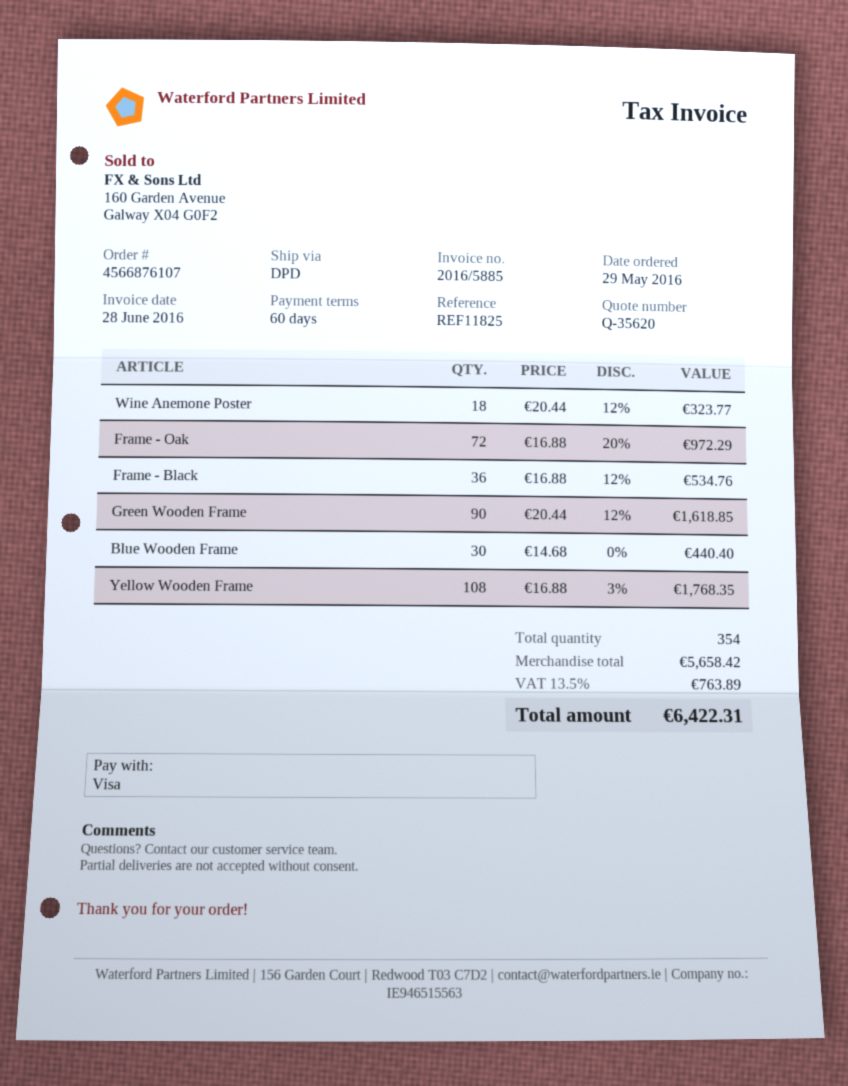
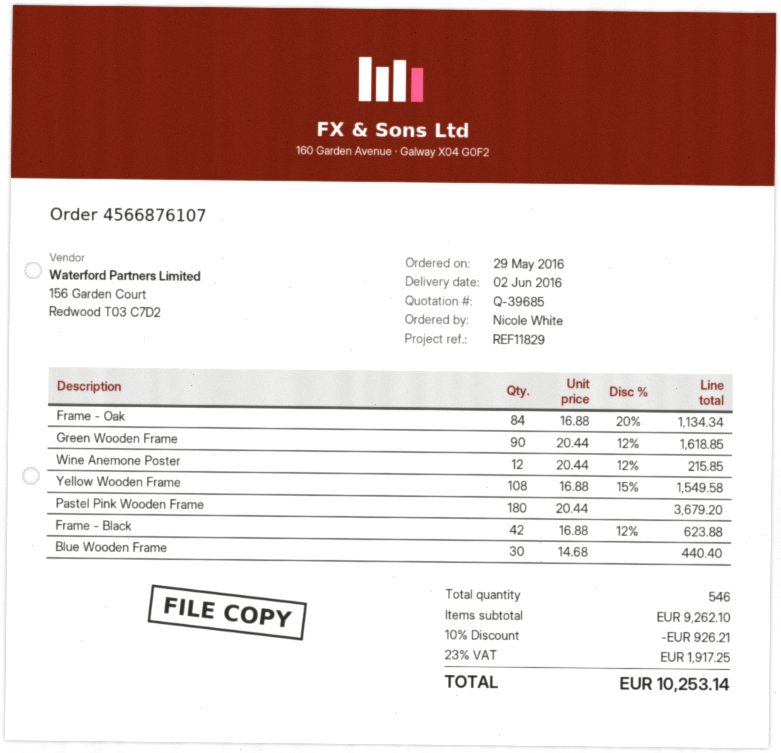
quote number: Q-35620 -> Q-39685
reference: REF11825 -> REF11829
Wine Anemone Poster: 18 x 20.44 - 12% = 323.77 -> 12 x 20.44 - 12% = 215.85
Frame - Oak: 72 x 16.88 - 20% = 972.29 -> 84 x 16.88 - 20% = 1134.34
Frame - Black: 36 x 16.88 - 12% = 534.76 -> 42 x 16.88 - 12% = 623.88
Yellow Wooden Frame: 108 x 16.88 - 3% = 1768.35 -> 108 x 16.88 - 15% = 1549.58
Pastel Pink Wooden Frame: none -> 180 x 20.44 = 3679.20
total quantity: 354 -> 546
subtotal: 5658.42 -> 9262.10
discount: none -> 10% = 926.21
tax: 13.5% = 763.89 -> 23% = 1917.25
total: 6422.31 -> 10253.14

